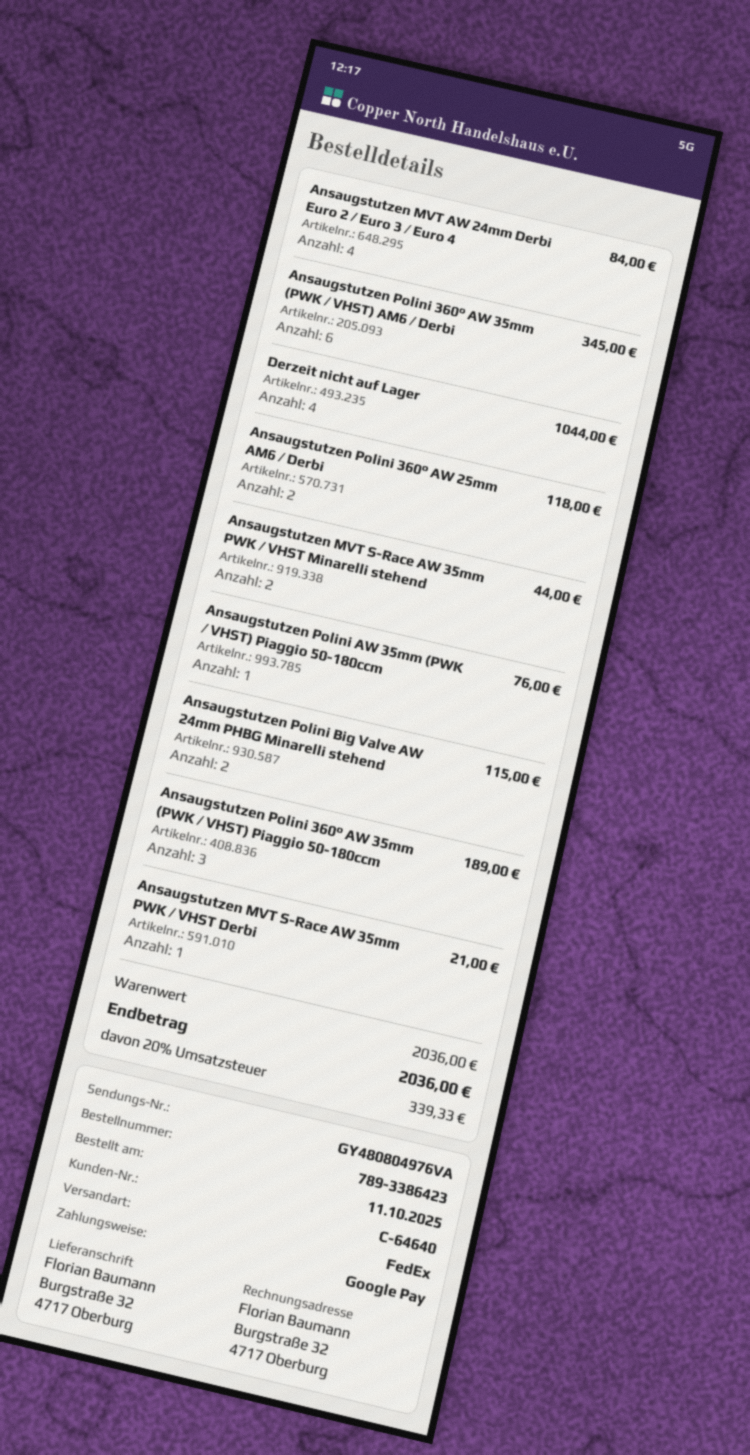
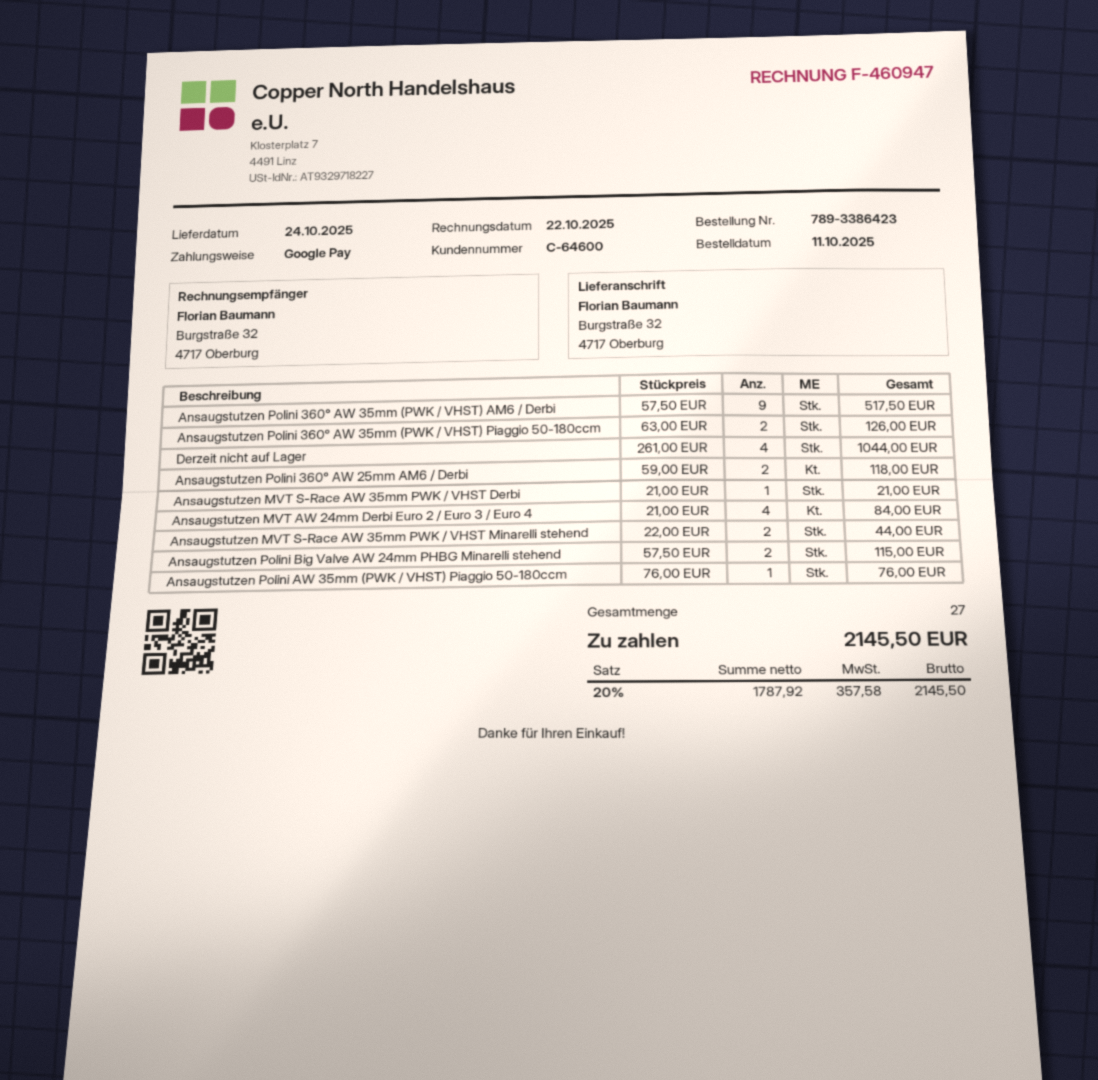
customer number: C-64640 -> C-64600
Ansaugstutzen Polini 360° AW 35mm (PWK / VHST) AM6 / Derbi: 6 for 345.00 -> 9 for 517.50
Ansaugstutzen Polini 360° AW 35mm (PWK / VHST) Piaggio 50-180ccm: 3 for 189.00 -> 2 for 126.00
tax: 20% = 339.33 -> 20% = 357.58
total: 2036.00 -> 2145.50

